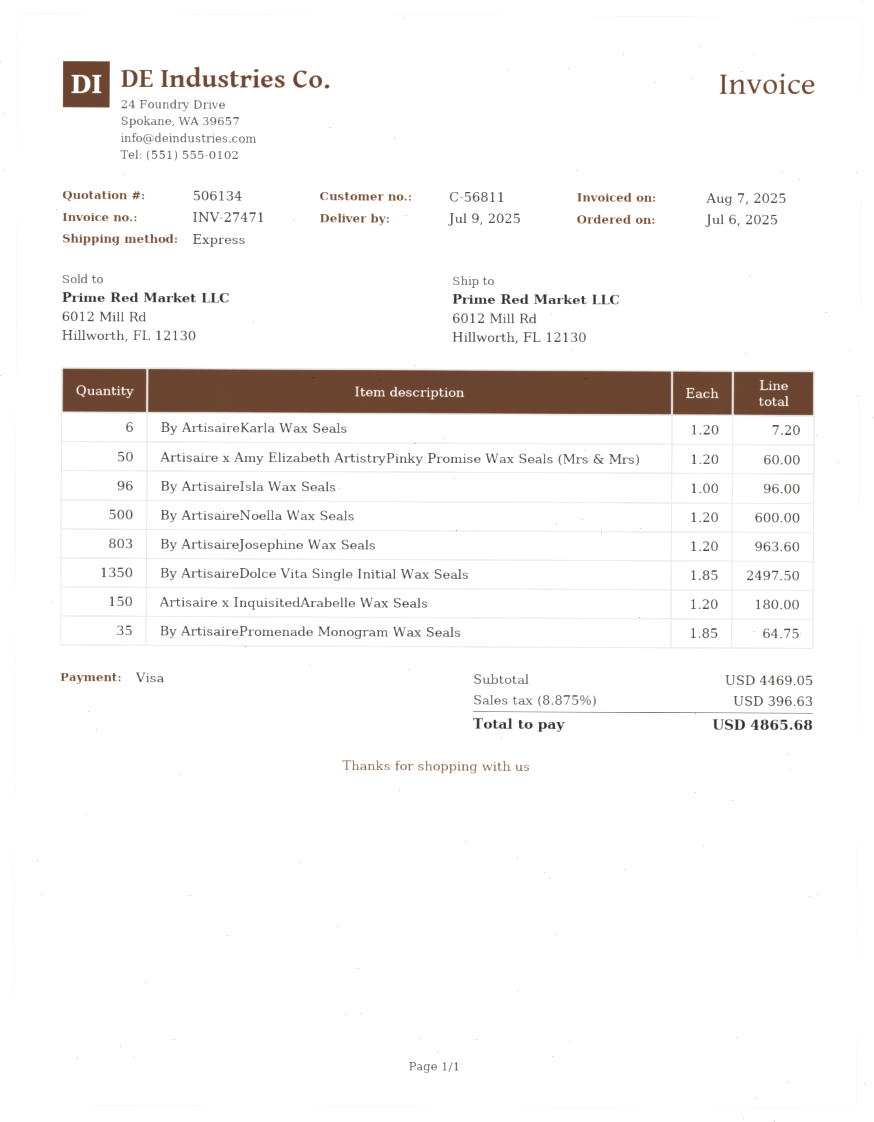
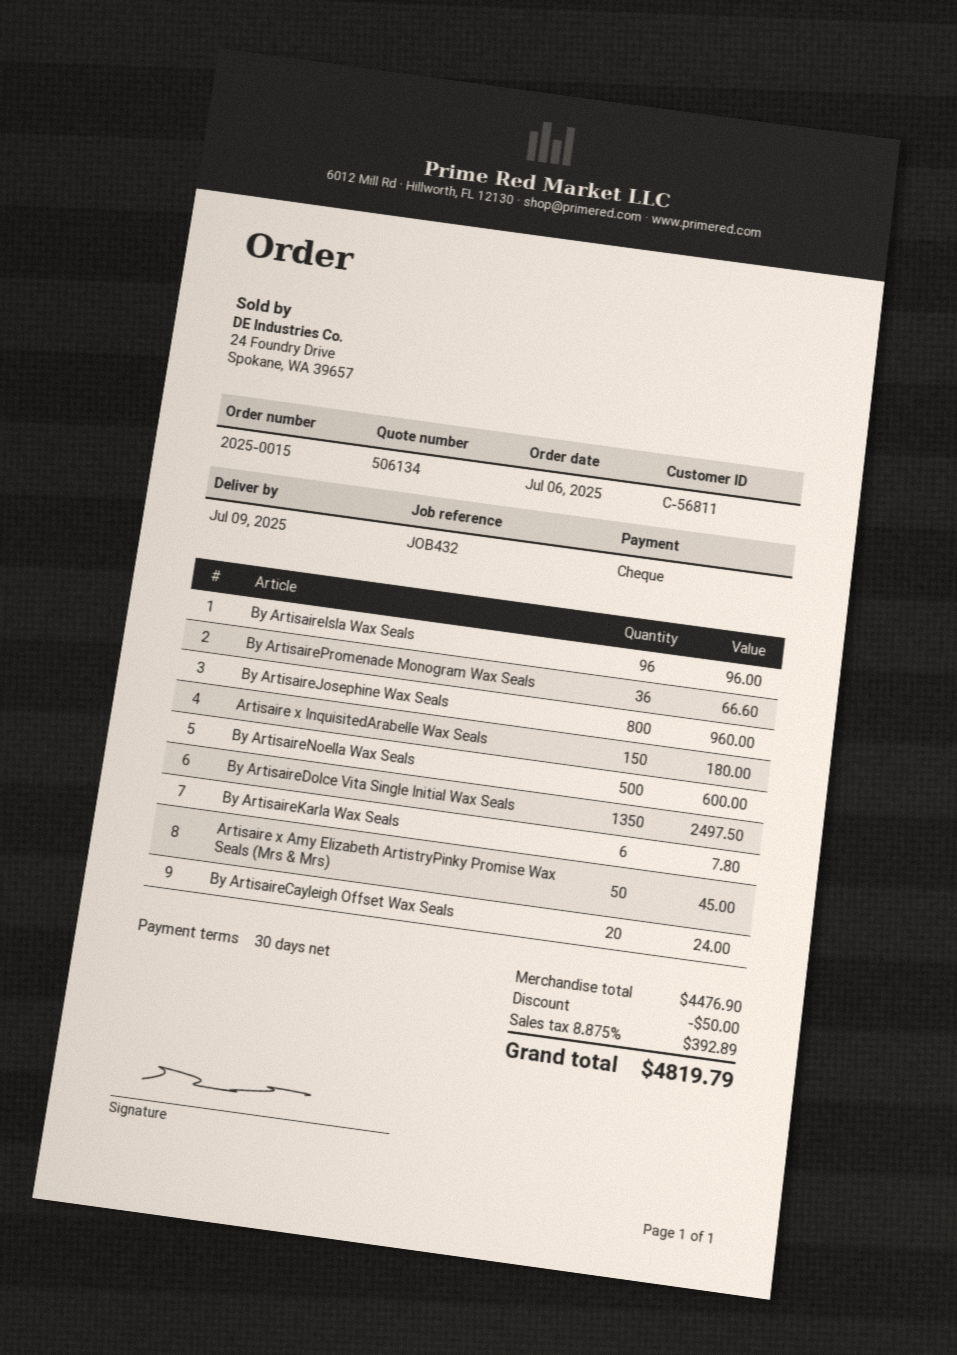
payment method: Visa -> cheque
By ArtisaireKarla Wax Seals: 6 for 7.20 -> 6 for 7.80
Artisaire x Amy Elizabeth ArtistryPinky Promise Wax Seals (Mrs & Mrs): 50 for 60.00 -> 50 for 45.00
By ArtisaireJosephine Wax Seals: 803 for 963.60 -> 800 for 960.00
By ArtisairePromenade Monogram Wax Seals: 35 for 64.75 -> 36 for 66.60
By ArtisaireCayleigh Offset Wax Seals: none -> 20 for 24.00
subtotal: 4469.05 -> 4476.90
discount: none -> 50.00
tax: 8.875% = 396.63 -> 8.875% = 392.89
total: 4865.68 -> 4819.79

